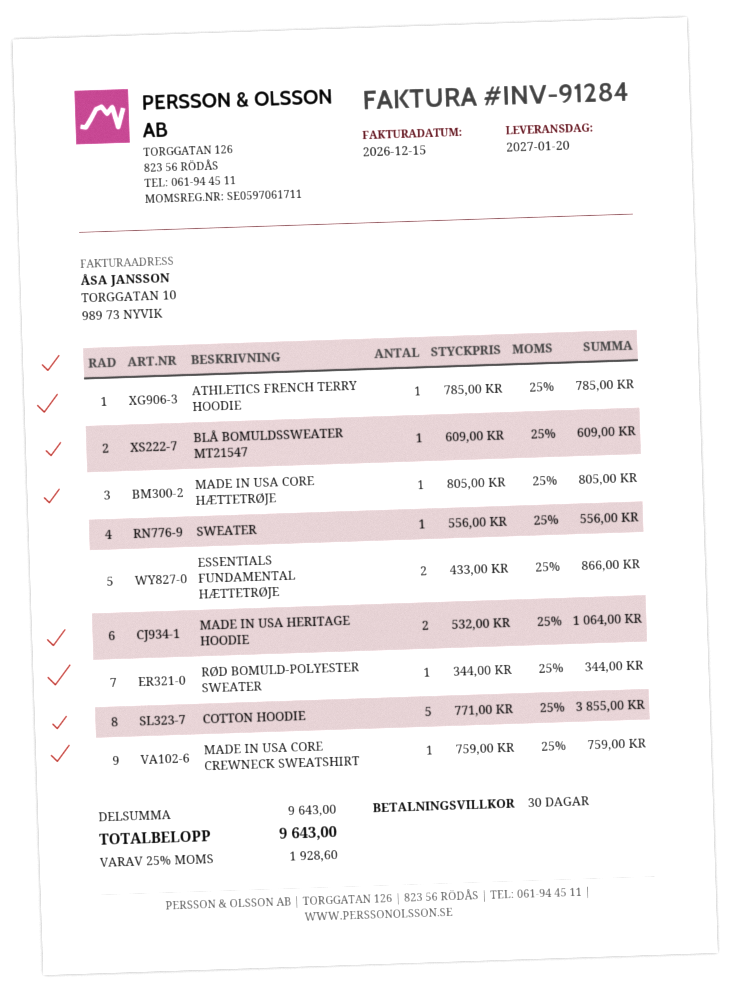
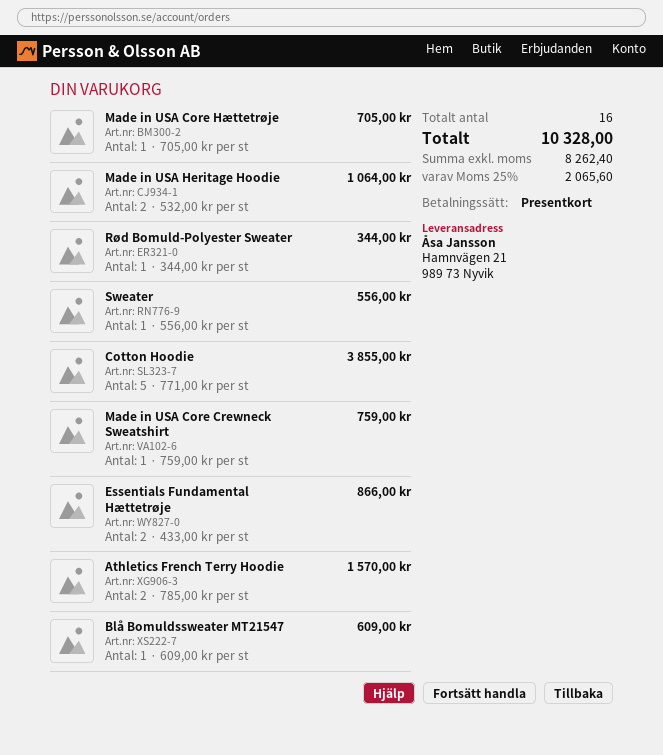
ATHLETICS FRENCH TERRY HOODIE: 1 x 785.00 = 785.00 -> 2 x 785.00 = 1570.00
MADE IN USA CORE HÆTTETRØJE: 1 x 805.00 = 805.00 -> 1 x 705.00 = 705.00
tax: 25% = 1928.60 -> 25% = 2065.60
total: 9643.00 -> 10328.00

